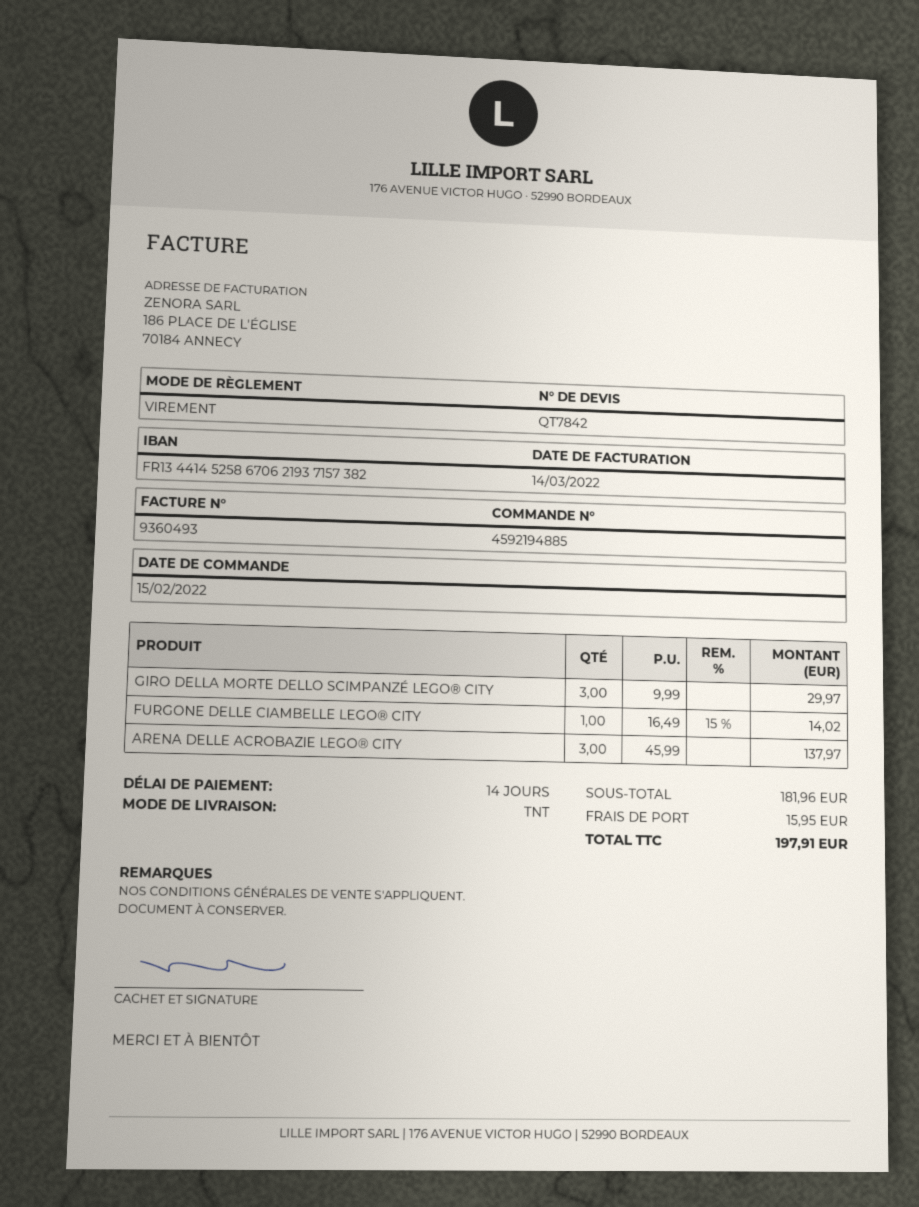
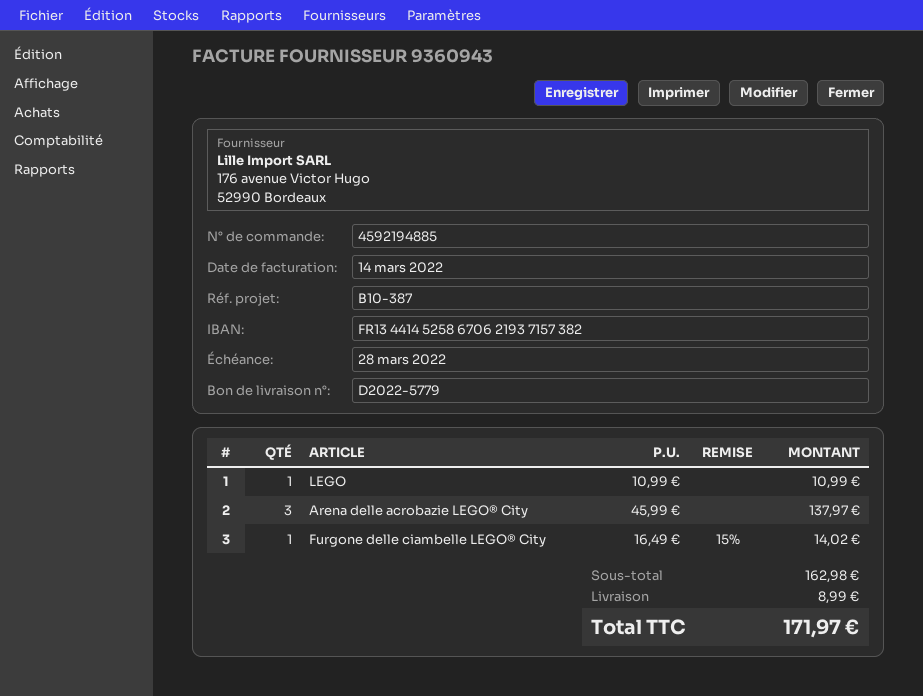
invoice number: 9360493 -> 9360943
GIRO DELLA MORTE DELLO SCIMPANZÉ LEGO® CITY: 3 x 9.99 = 29.97 -> none
LEGO: none -> 1 x 10.99 = 10.99
subtotal: 181.96 -> 162.98
shipping: 15.95 -> 8.99
total: 197.91 -> 171.97

